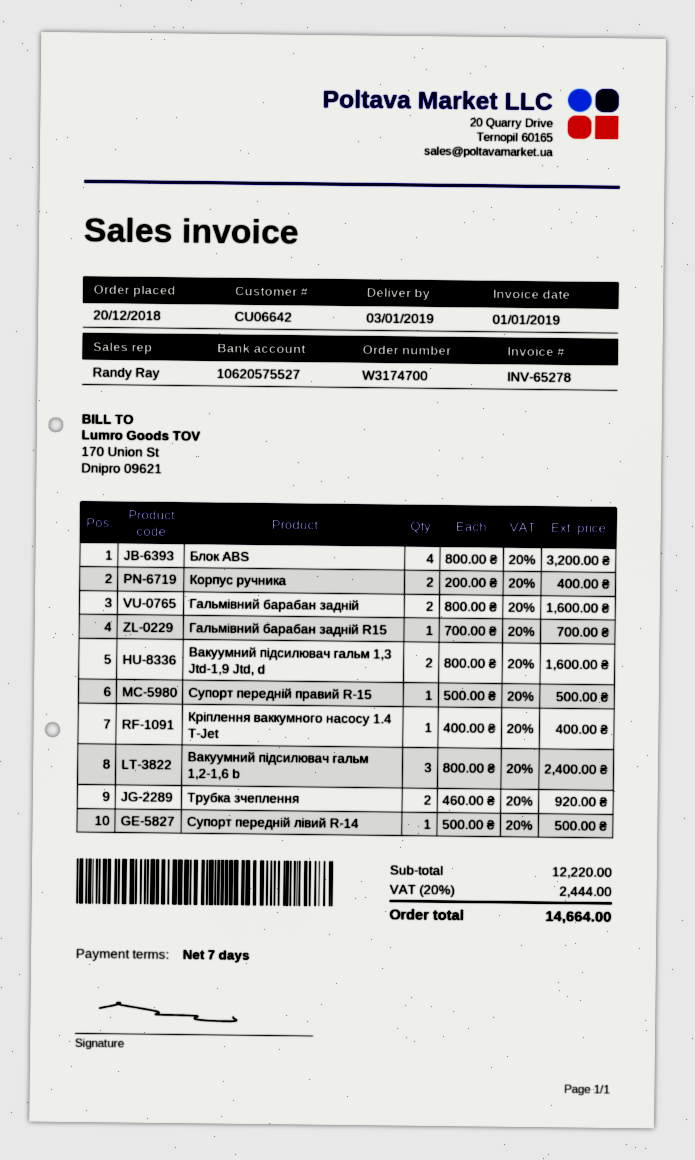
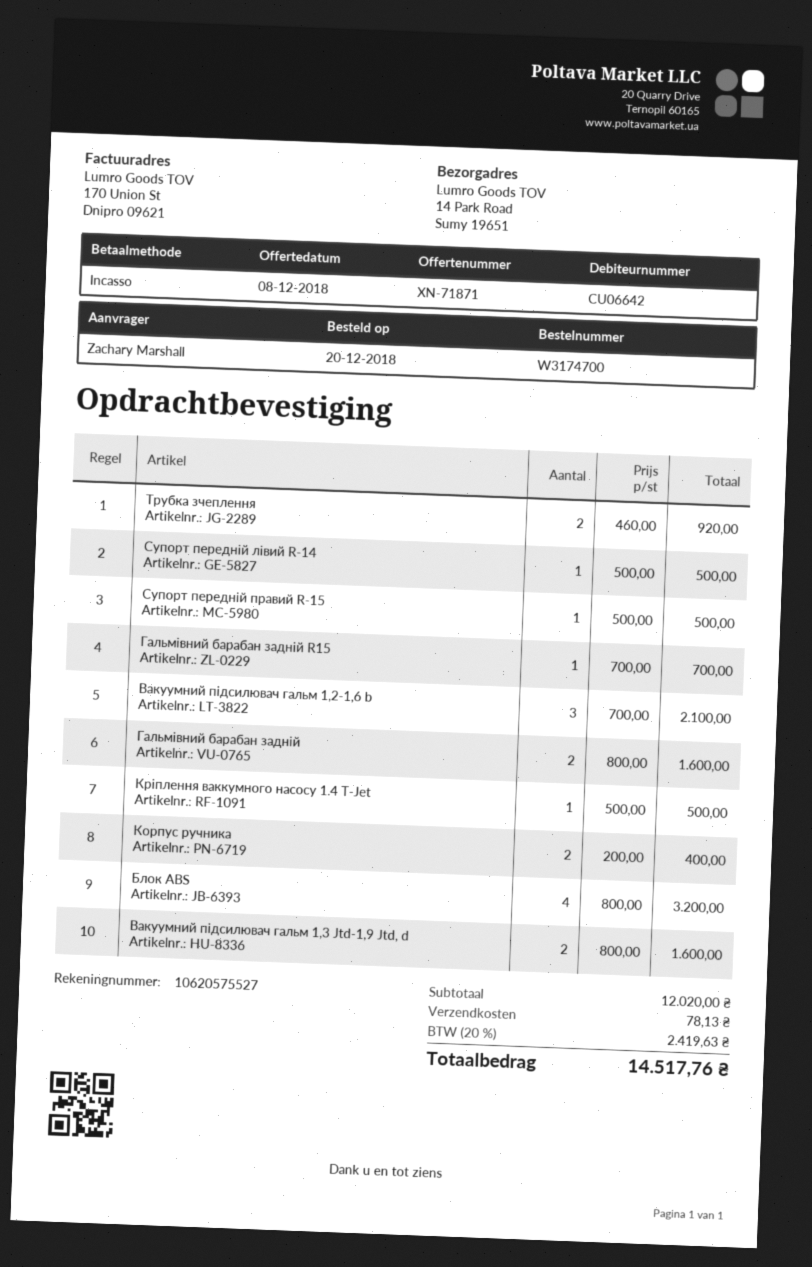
Кріплення ваккумного насосу 1.4 T-Jet: 1 x 400.00 = 400.00 -> 1 x 500.00 = 500.00
Вакуумний підсилювач гальм 1,2-1,6 b: 3 x 800.00 = 2400.00 -> 3 x 700.00 = 2100.00
subtotal: 12220.00 -> 12020.00
shipping: none -> 78.13
tax: 20% = 2444.00 -> 20% = 2419.63
total: 14664.00 -> 14517.76

